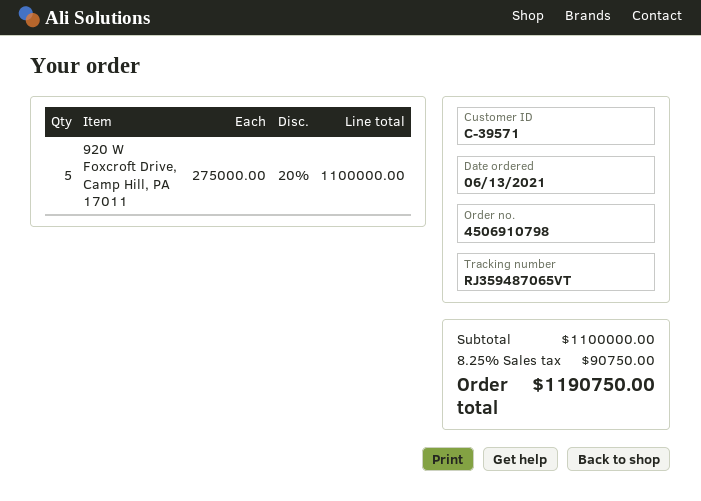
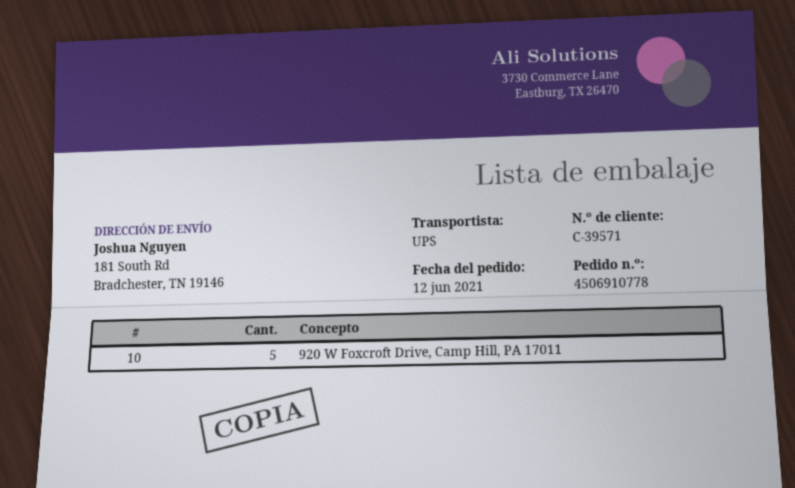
order number: 4506910798 -> 4506910778
order date: 2021-06-13 -> 2021-06-12

